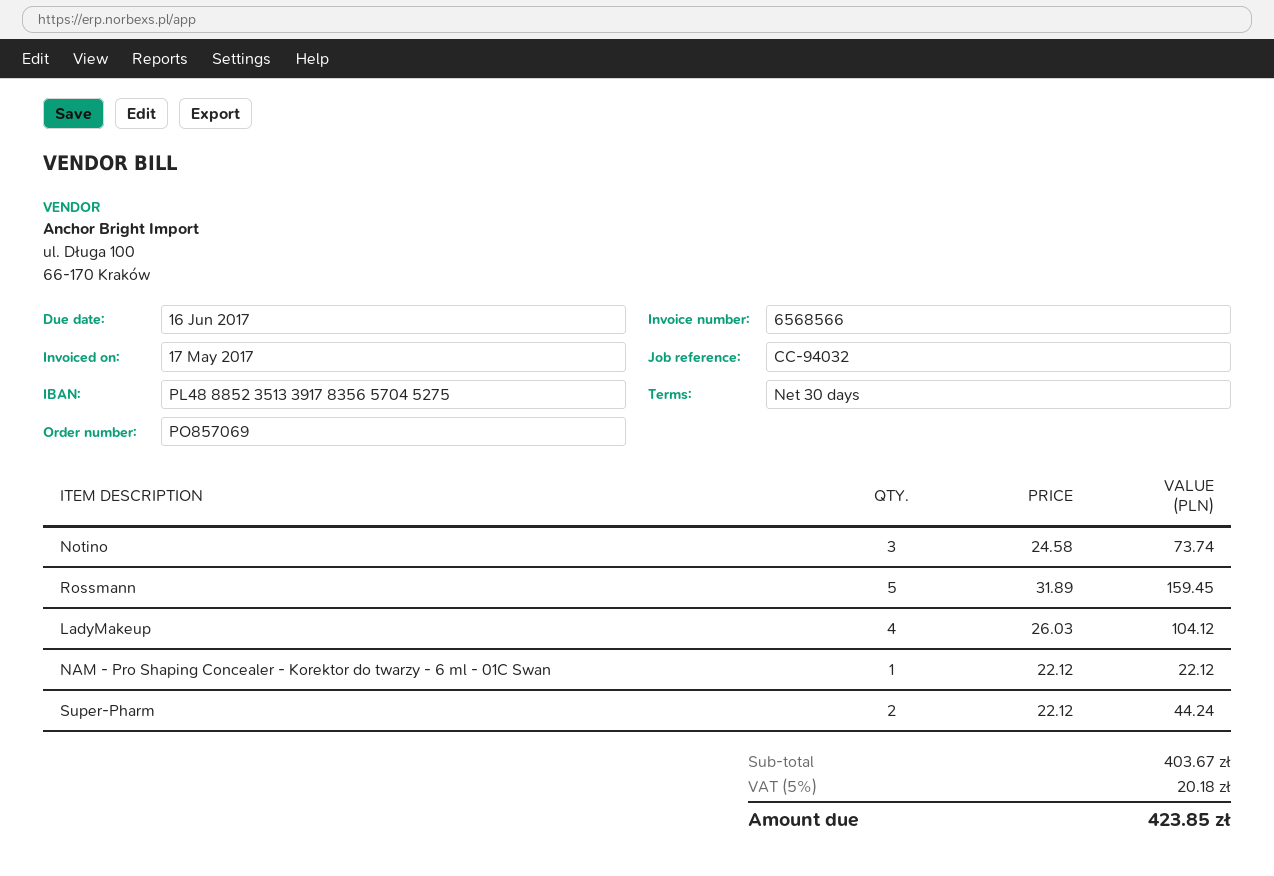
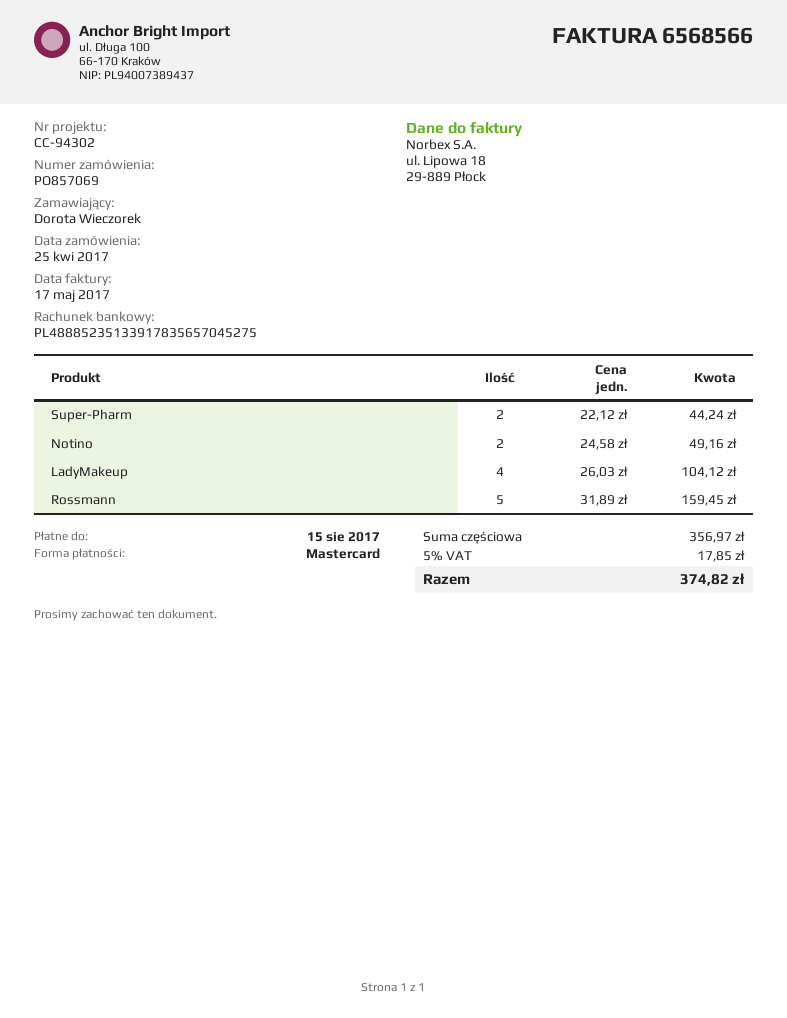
due date: 2017-06-16 -> 2017-08-15
reference: CC-94032 -> CC-94302
Notino: 3 x 24.58 = 73.74 -> 2 x 24.58 = 49.16
NAM - Pro Shaping Concealer - Korektor do twarzy - 6 ml - 01C Swan: 1 x 22.12 = 22.12 -> none
subtotal: 403.67 -> 356.97
tax: 5% = 20.18 -> 5% = 17.85
total: 423.85 -> 374.82

